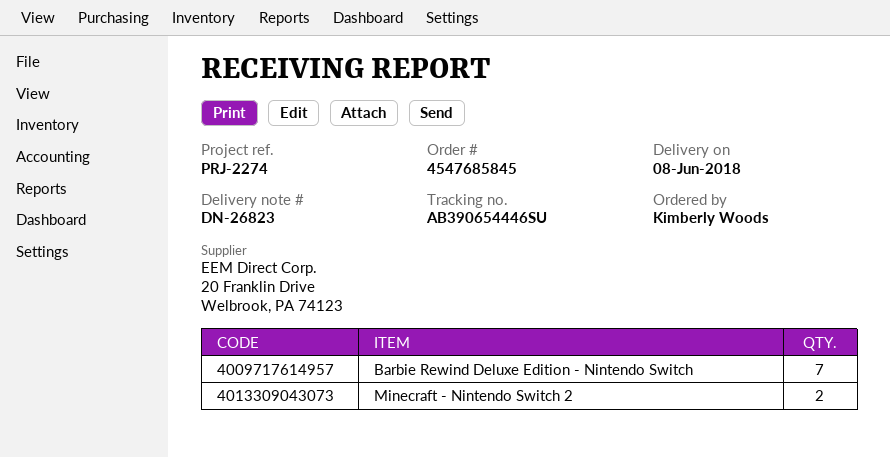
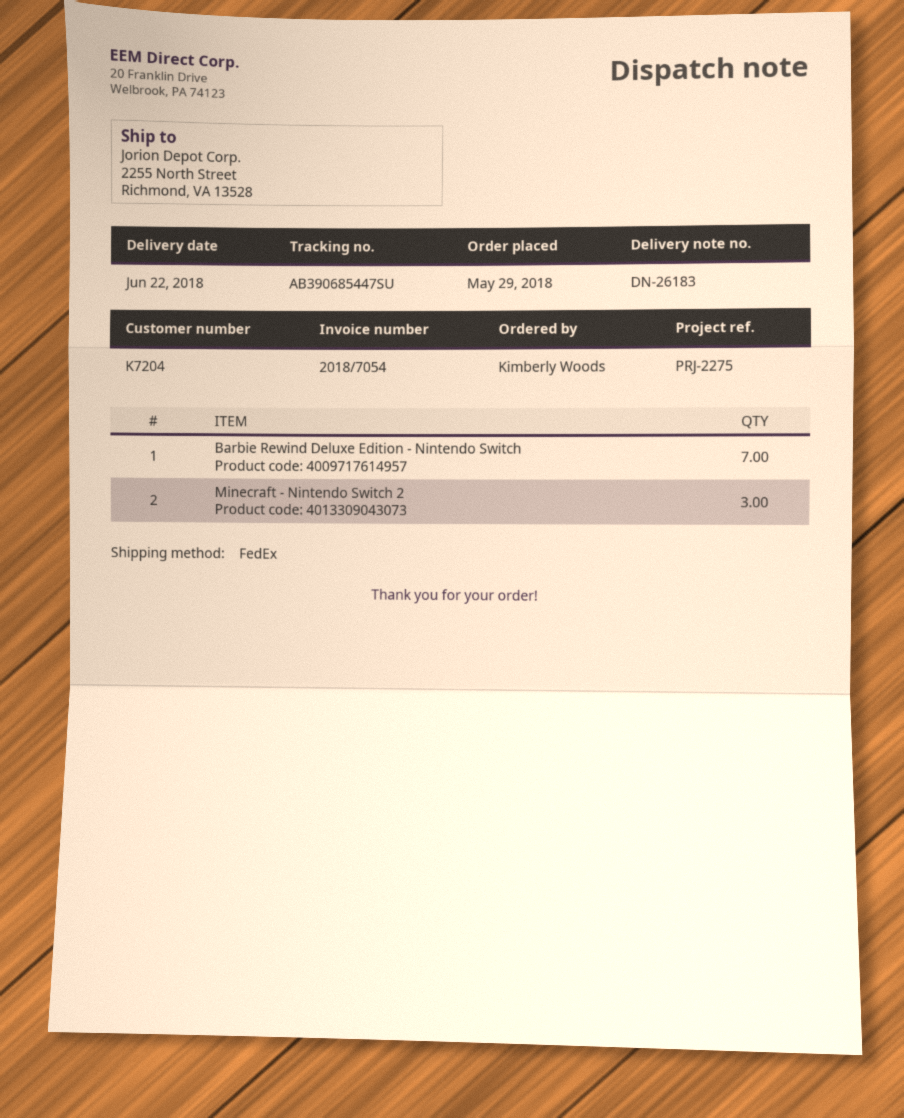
delivery note number: DN-26823 -> DN-26183
delivery date: 2018-06-08 -> 2018-06-22
reference: PRJ-2274 -> PRJ-2275
tracking number: AB390654446SU -> AB390685447SU
Minecraft - Nintendo Switch 2: 2 -> 3

